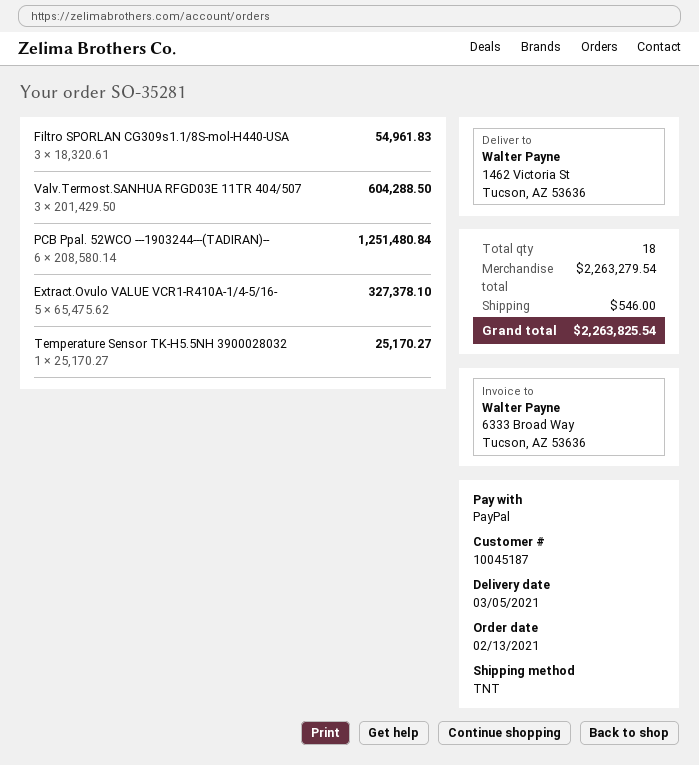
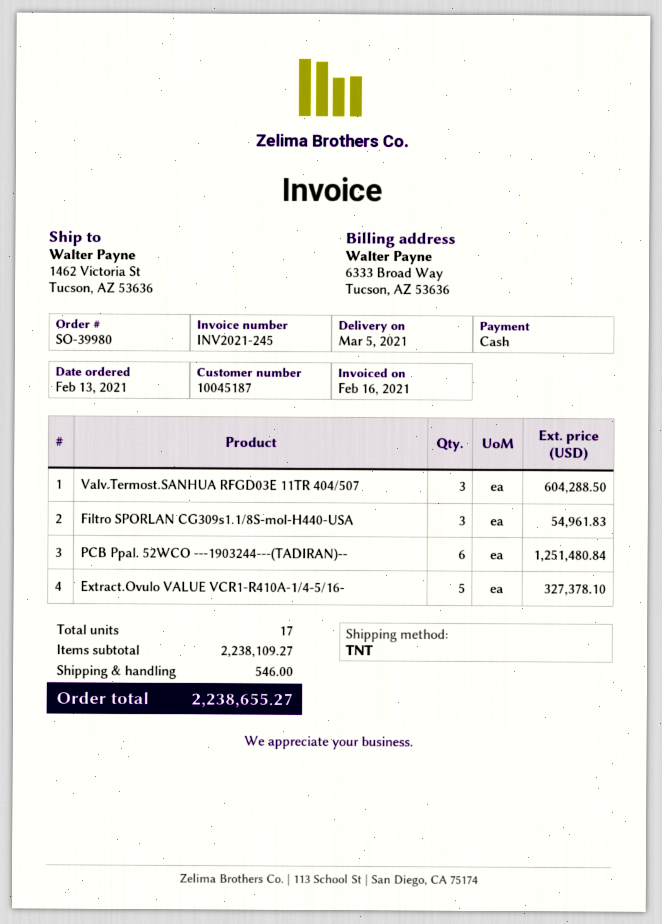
order number: SO-35281 -> SO-39980
payment method: PayPal -> cash
Temperature Sensor TK-H5.5NH 3900028032: 1 for 25170.27 -> none
total quantity: 18 -> 17
subtotal: 2263279.54 -> 2238109.27
total: 2263825.54 -> 2238655.27

